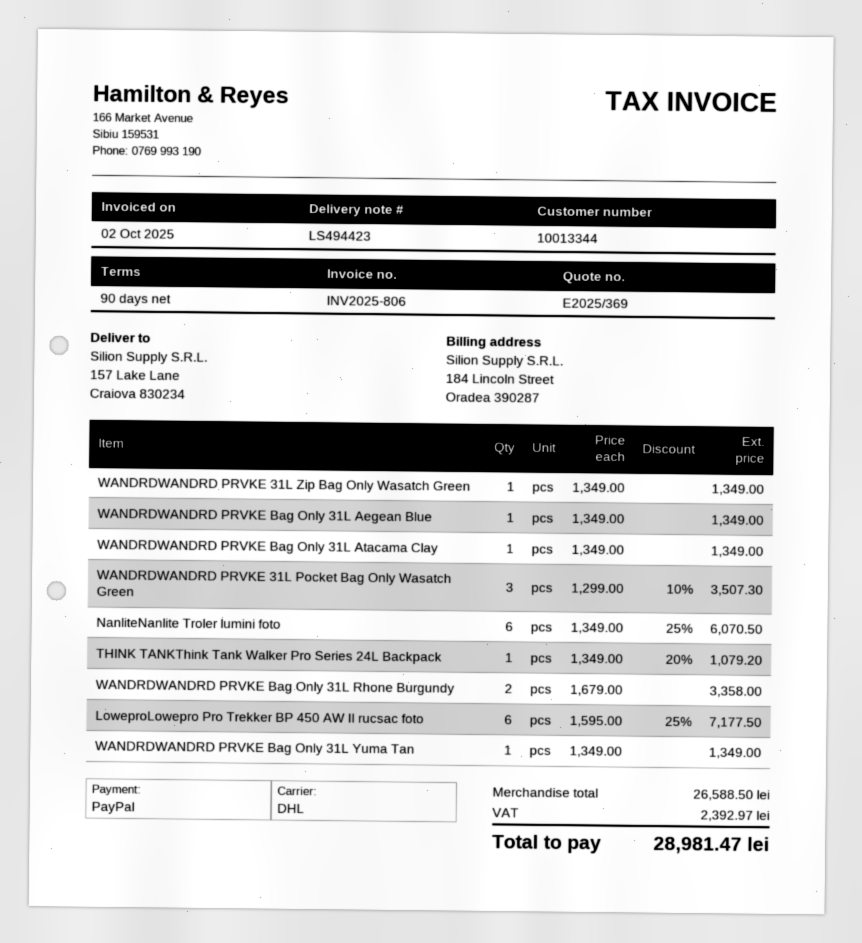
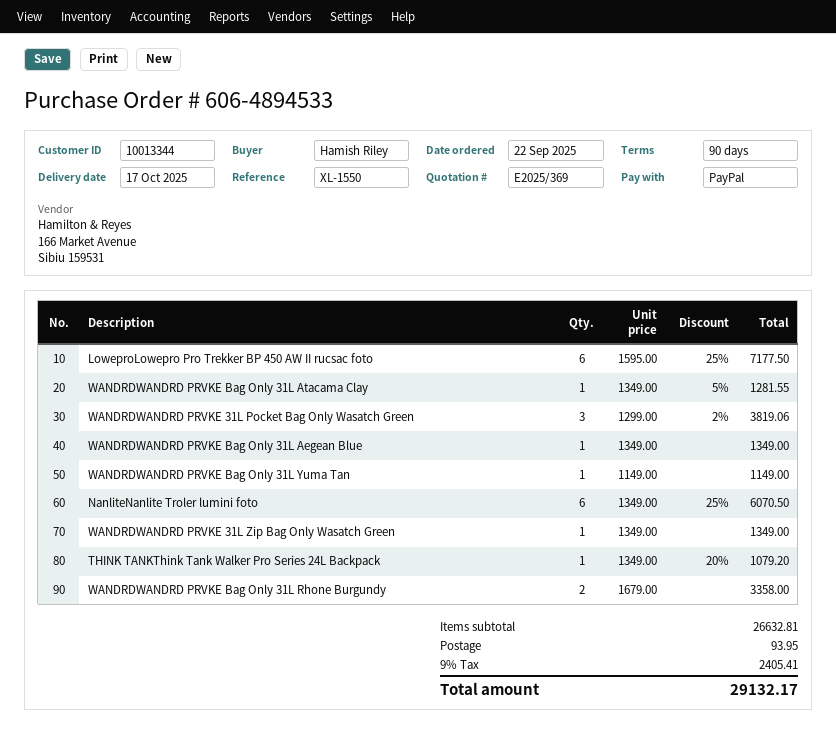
WANDRDWANDRD PRVKE Bag Only 31L Atacama Clay: 1 x 1349.00 = 1349.00 -> 1 x 1349.00 - 5% = 1281.55
WANDRDWANDRD PRVKE 31L Pocket Bag Only Wasatch Green: 3 x 1299.00 - 10% = 3507.30 -> 3 x 1299.00 - 2% = 3819.06
WANDRDWANDRD PRVKE Bag Only 31L Yuma Tan: 1 x 1349.00 = 1349.00 -> 1 x 1149.00 = 1149.00
subtotal: 26588.50 -> 26632.81
shipping: none -> 93.95
tax: 2392.97 -> 2405.41
total: 28981.47 -> 29132.17

